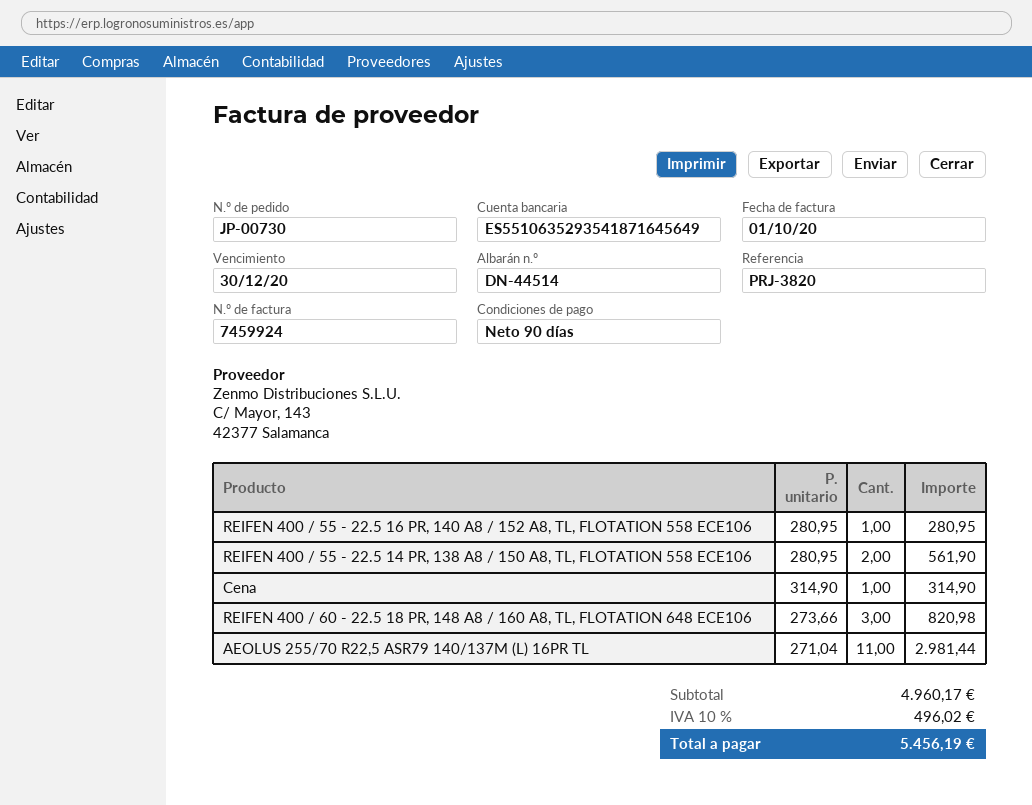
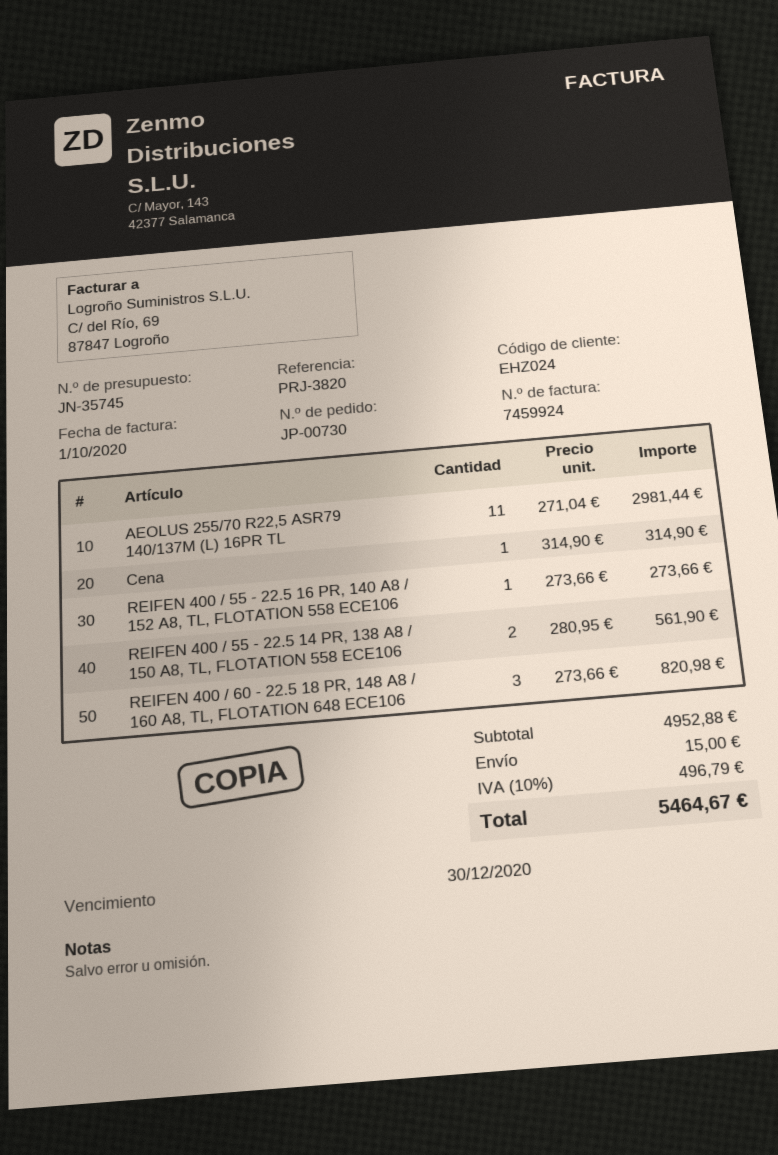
REIFEN 400 / 55 - 22.5 16 PR, 140 A8 / 152 A8, TL, FLOTATION 558 ECE106: 1 x 280.95 = 280.95 -> 1 x 273.66 = 273.66
subtotal: 4960.17 -> 4952.88
shipping: none -> 15.00
tax: 10% = 496.02 -> 10% = 496.79
total: 5456.19 -> 5464.67

